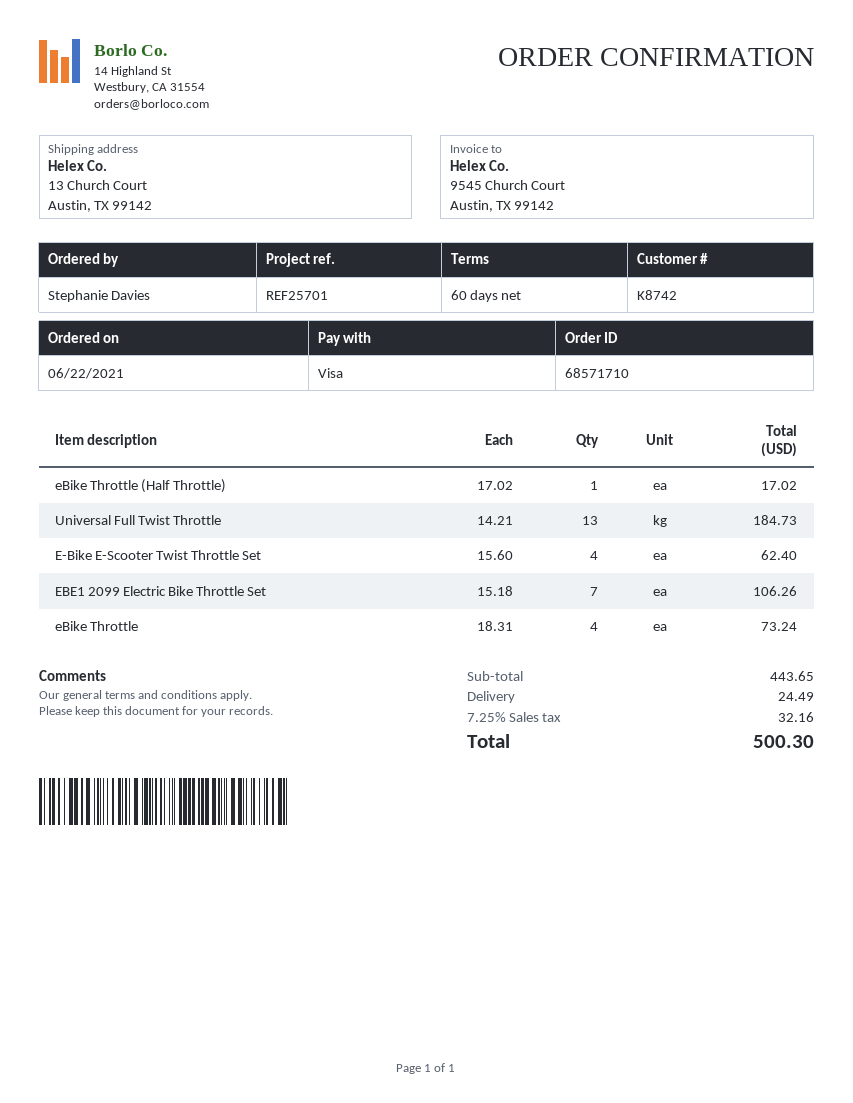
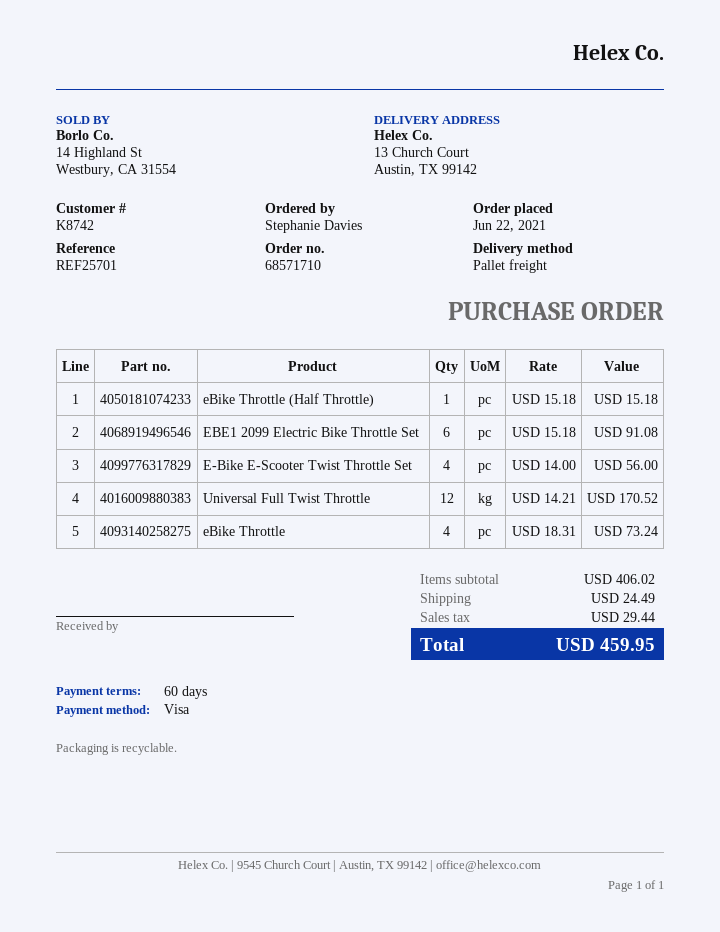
eBike Throttle (Half Throttle): 1 x 17.02 = 17.02 -> 1 x 15.18 = 15.18
Universal Full Twist Throttle: 13 x 14.21 = 184.73 -> 12 x 14.21 = 170.52
E-Bike E-Scooter Twist Throttle Set: 4 x 15.60 = 62.40 -> 4 x 14.00 = 56.00
EBE1 2099 Electric Bike Throttle Set: 7 x 15.18 = 106.26 -> 6 x 15.18 = 91.08
subtotal: 443.65 -> 406.02
tax: 32.16 -> 29.44
total: 500.30 -> 459.95

